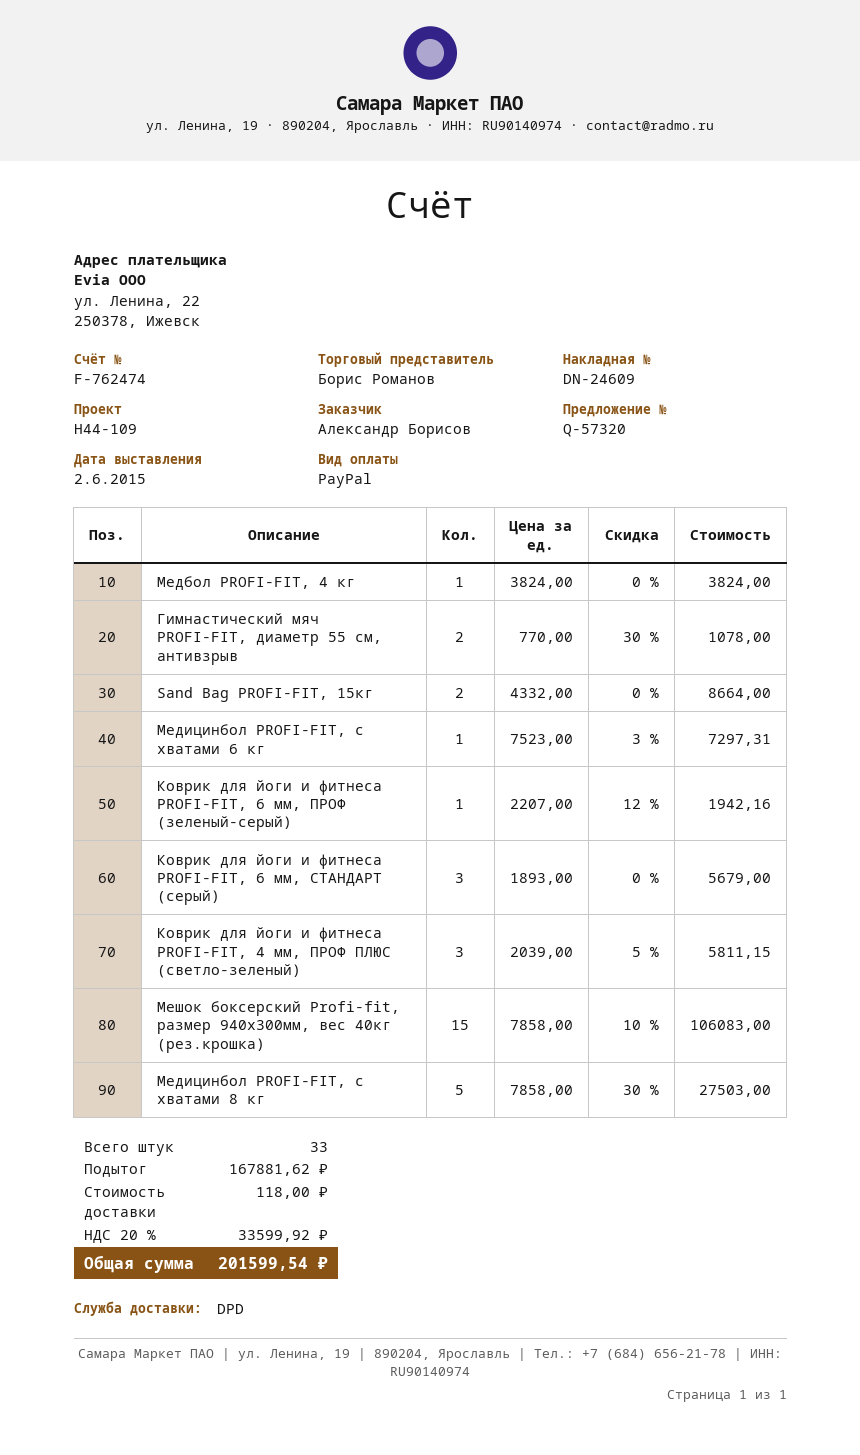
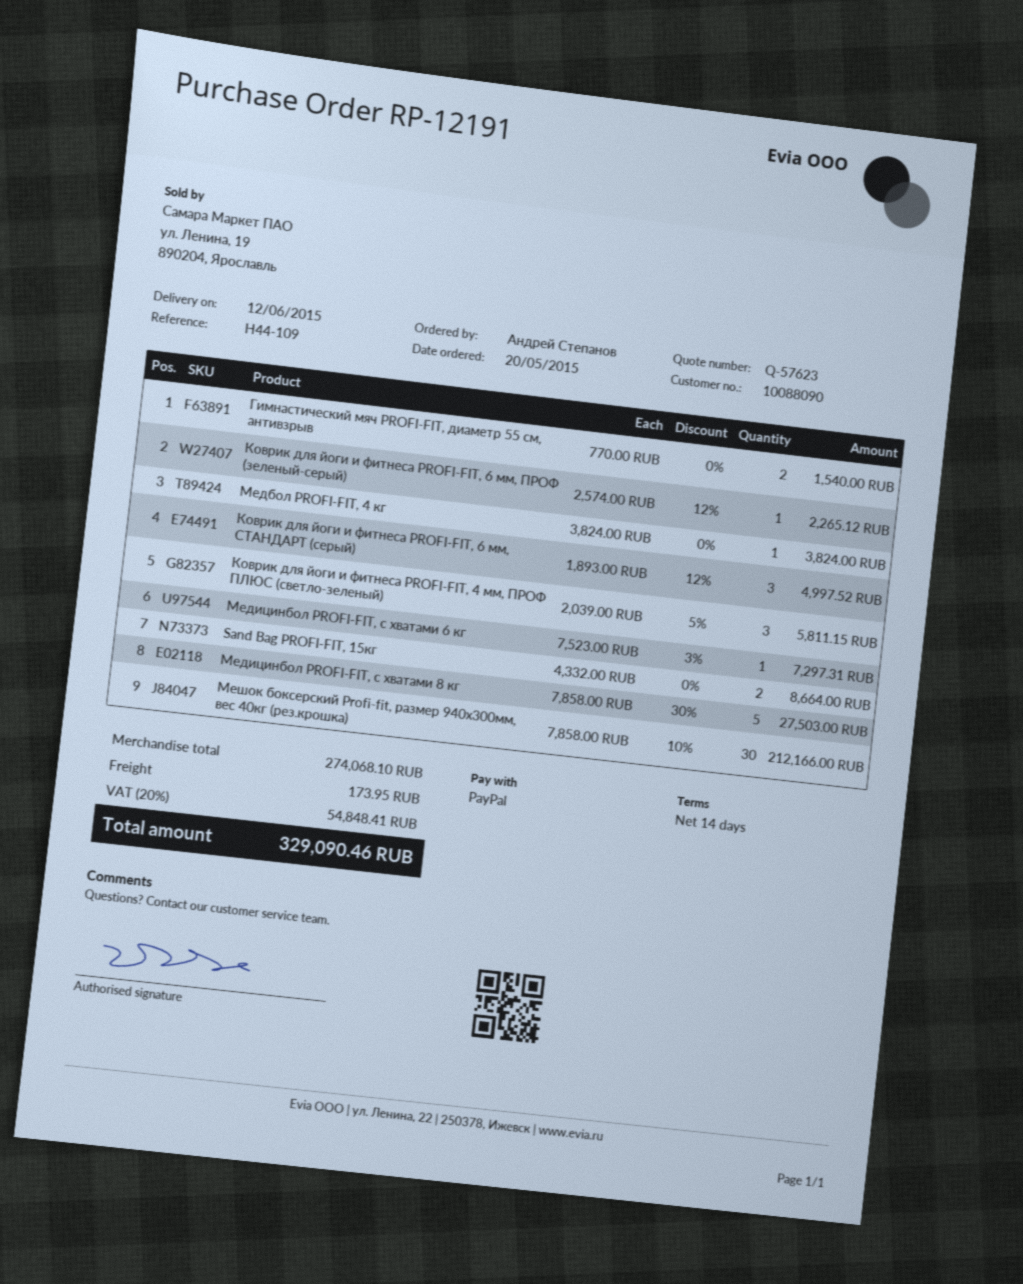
quote number: Q-57320 -> Q-57623
ordered by: Александр Борисов -> Андрей Степанов
Гимнастический мяч PROFI-FIT, диаметр 55 см, антивзрыв: 2 x 770.00 - 30% = 1078.00 -> 2 x 770.00 = 1540.00
Коврик для йоги и фитнеса PROFI-FIT, 6 мм, ПРОФ (зеленый-серый): 1 x 2207.00 - 12% = 1942.16 -> 1 x 2574.00 - 12% = 2265.12
Коврик для йоги и фитнеса PROFI-FIT, 6 мм, СТАНДАРТ (серый): 3 x 1893.00 = 5679.00 -> 3 x 1893.00 - 12% = 4997.52
Мешок боксерский Profi-fit, размер 940х300мм, вес 40кг (рез.крошка): 15 x 7858.00 - 10% = 106083.00 -> 30 x 7858.00 - 10% = 212166.00
subtotal: 167881.62 -> 274068.10
shipping: 118.00 -> 173.95
tax: 20% = 33599.92 -> 20% = 54848.41
total: 201599.54 -> 329090.46

